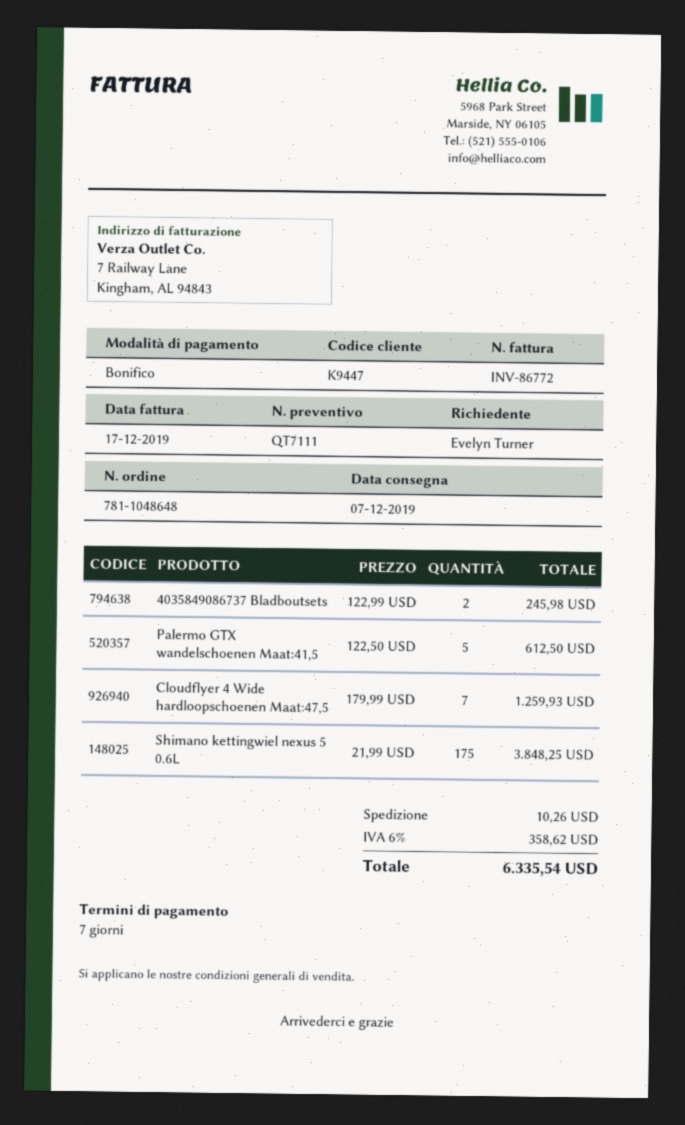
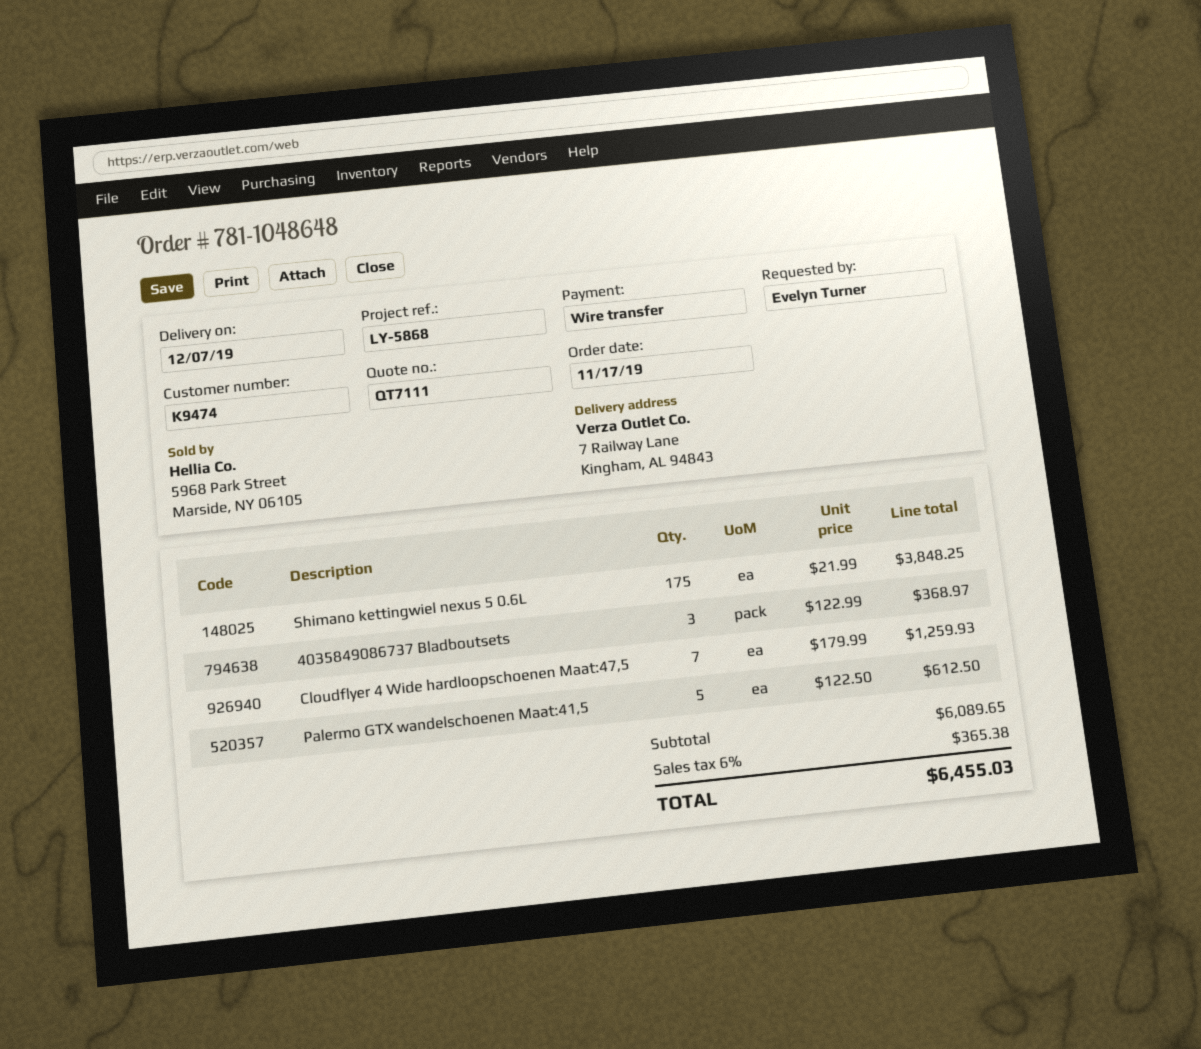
customer number: K9447 -> K9474
4035849086737 Bladboutsets: 2 x 122.99 = 245.98 -> 3 x 122.99 = 368.97
shipping: 10.26 -> none
tax: 6% = 358.62 -> 6% = 365.38
total: 6335.54 -> 6455.03

